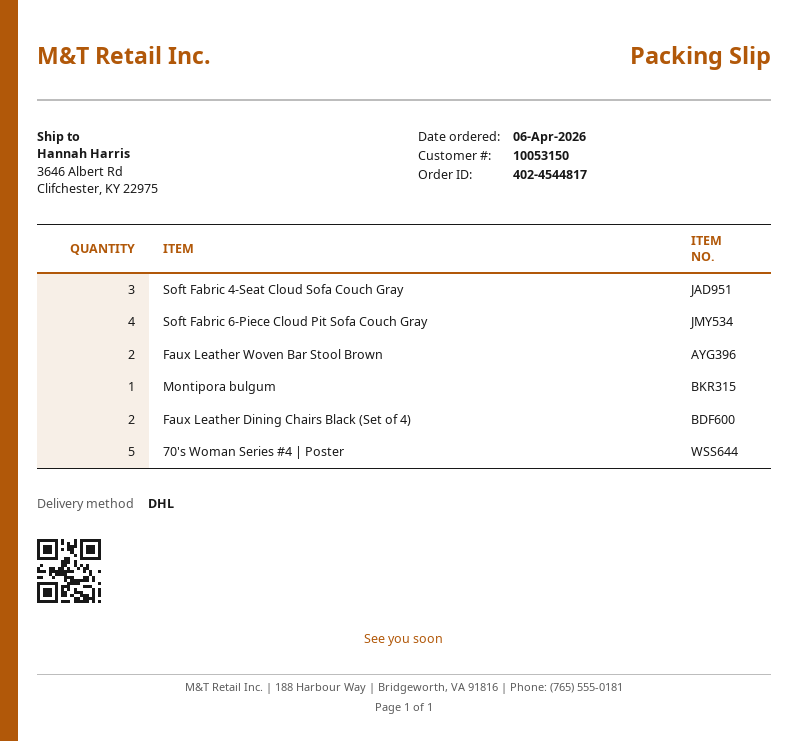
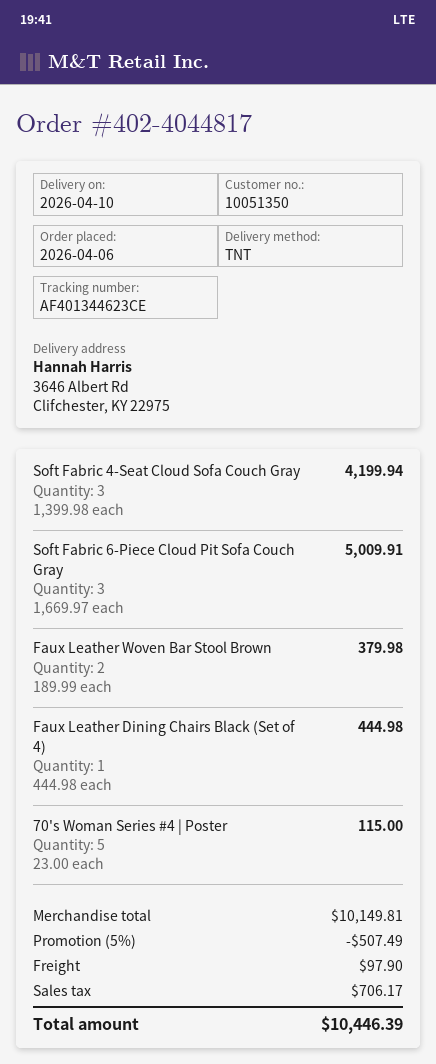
order number: 402-4544817 -> 402-4044817
customer number: 10053150 -> 10051350
shipping method: DHL -> TNT
Soft Fabric 6-Piece Cloud Pit Sofa Couch Gray: 4 -> 3
Montipora bulgum: 1 -> none
Faux Leather Dining Chairs Black (Set of 4): 2 -> 1

